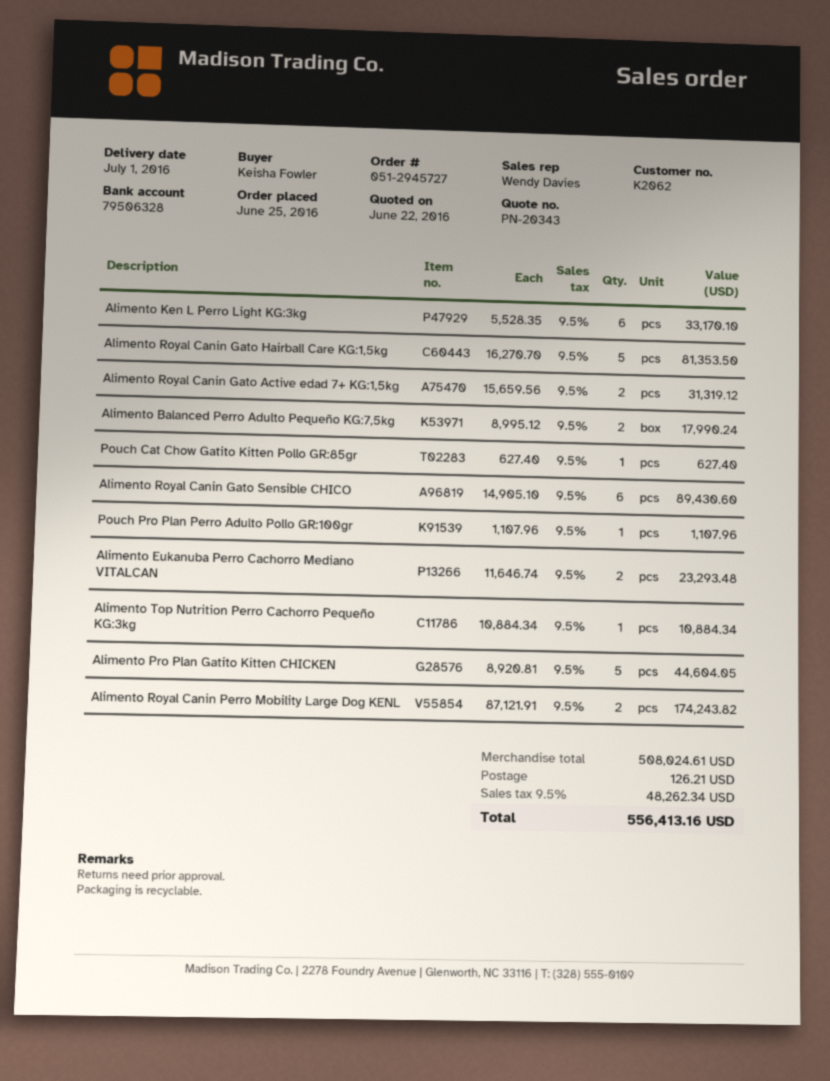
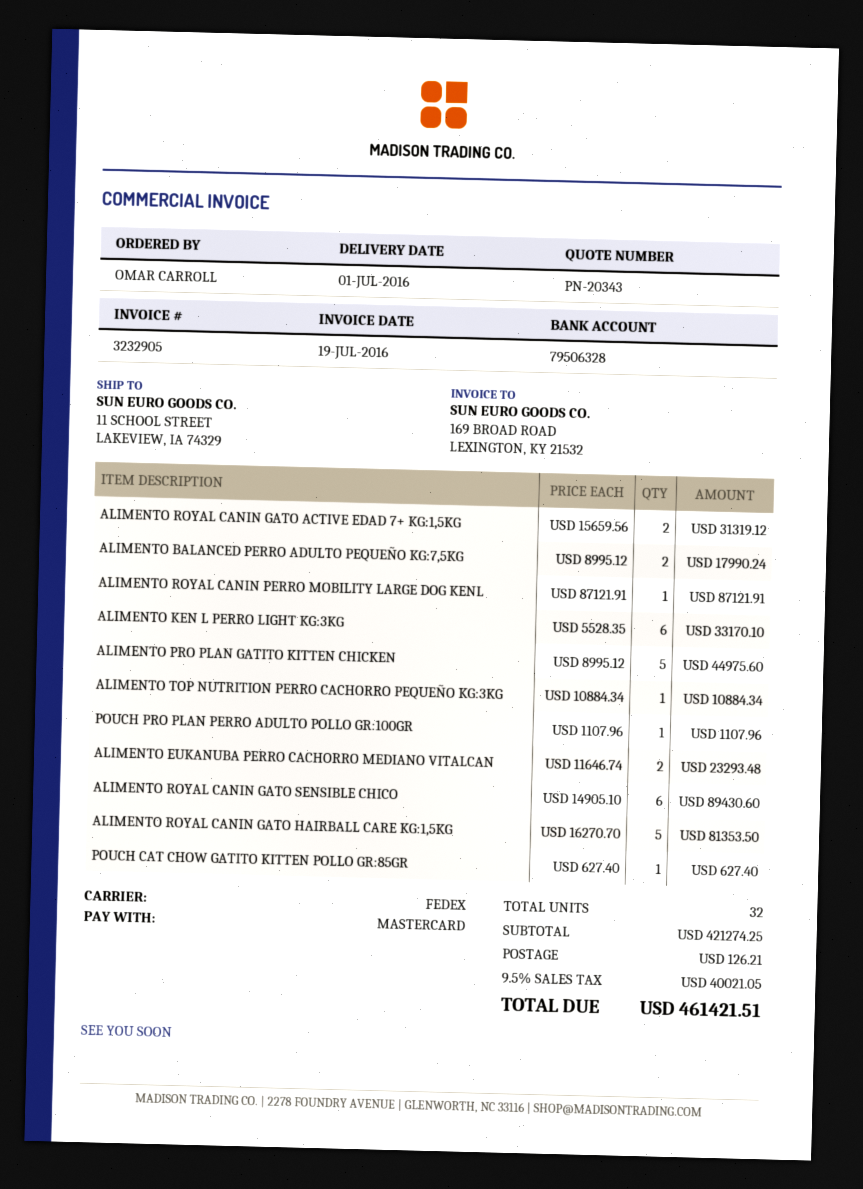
ordered by: Keisha Fowler -> OMAR CARROLL
Alimento Pro Plan Gatito Kitten CHICKEN: 5 x 8920.81 = 44604.05 -> 5 x 8995.12 = 44975.60
Alimento Royal Canin Perro Mobility Large Dog KENL: 2 x 87121.91 = 174243.82 -> 1 x 87121.91 = 87121.91
subtotal: 508024.61 -> 421274.25
tax: 9.5% = 48262.34 -> 9.5% = 40021.05
total: 556413.16 -> 461421.51

